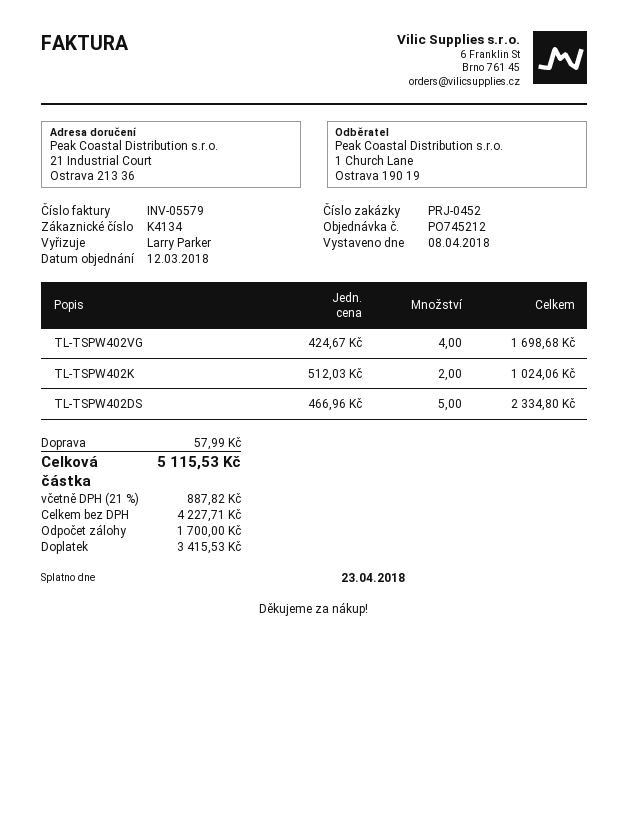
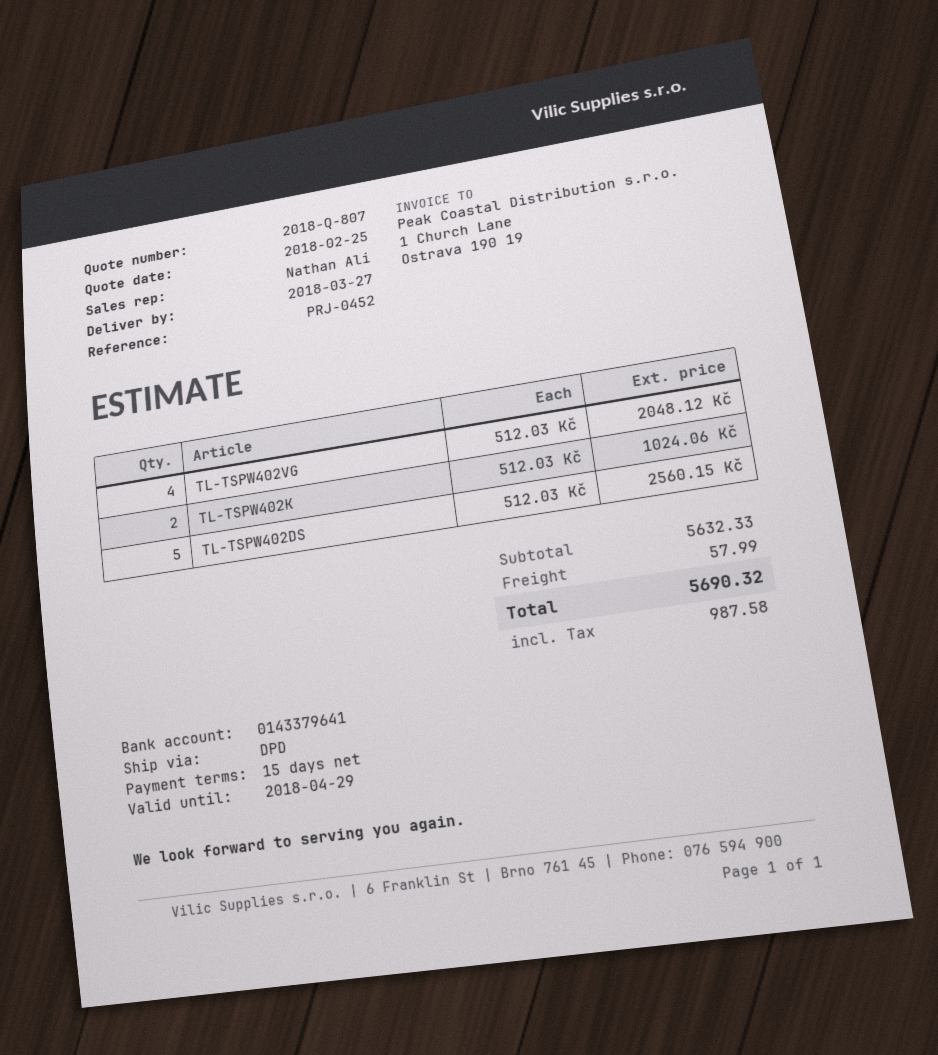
sales rep: Larry Parker -> Nathan Ali
TL-TSPW402VG: 4 x 424.67 = 1698.68 -> 4 x 512.03 = 2048.12
TL-TSPW402DS: 5 x 466.96 = 2334.80 -> 5 x 512.03 = 2560.15
tax: 887.82 -> 987.58
total: 5115.53 -> 5690.32

